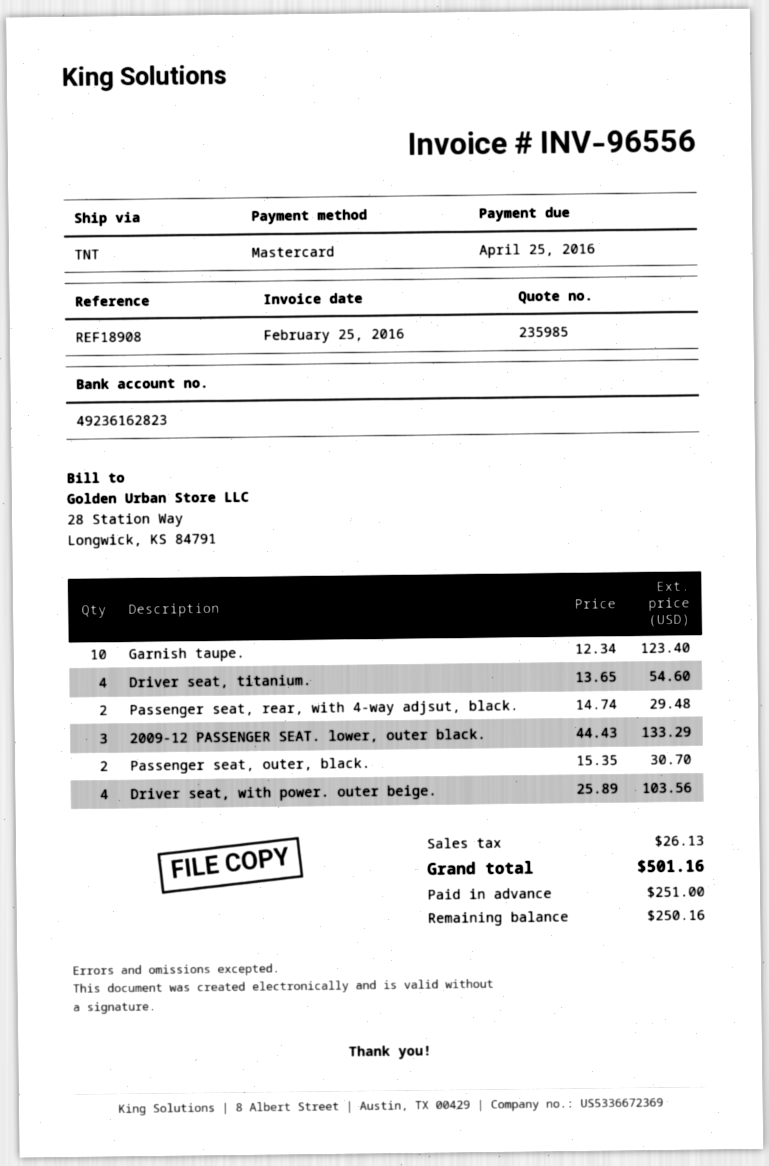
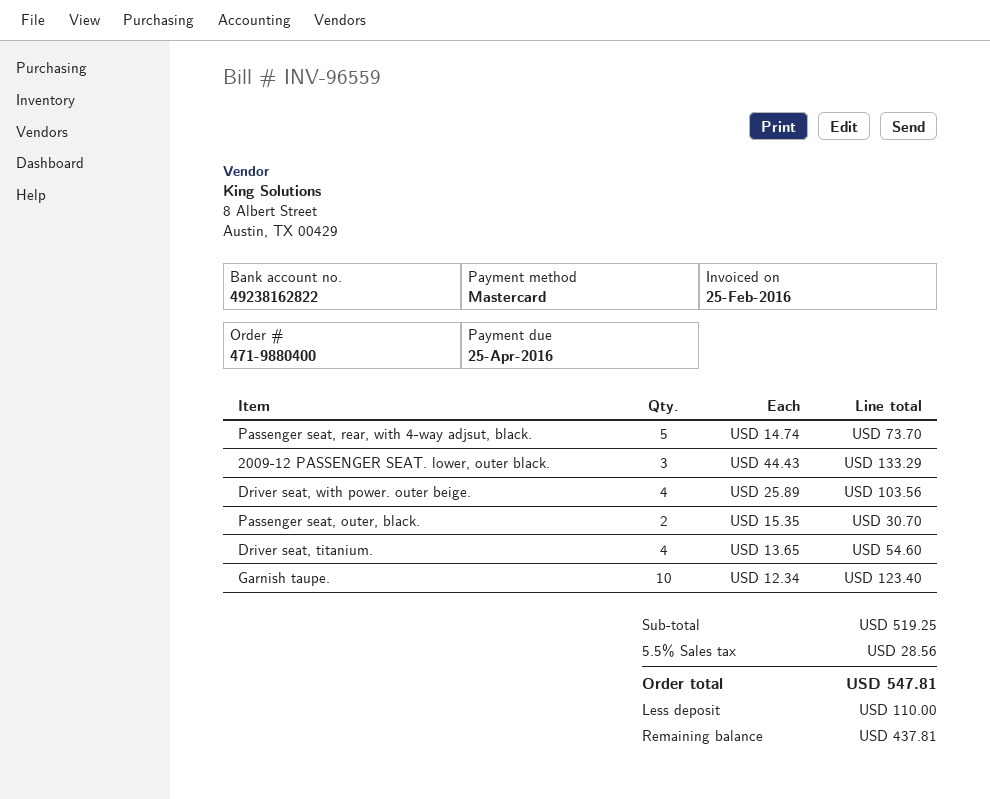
invoice number: INV-96556 -> INV-96559
bank account: 49236162823 -> 49238162822
Passenger seat, rear, with 4-way adjsut, black.: 2 x 14.74 = 29.48 -> 5 x 14.74 = 73.70
tax: 26.13 -> 28.56
total: 501.16 -> 547.81
deposit: 251.00 -> 110.00
balance: 250.16 -> 437.81

